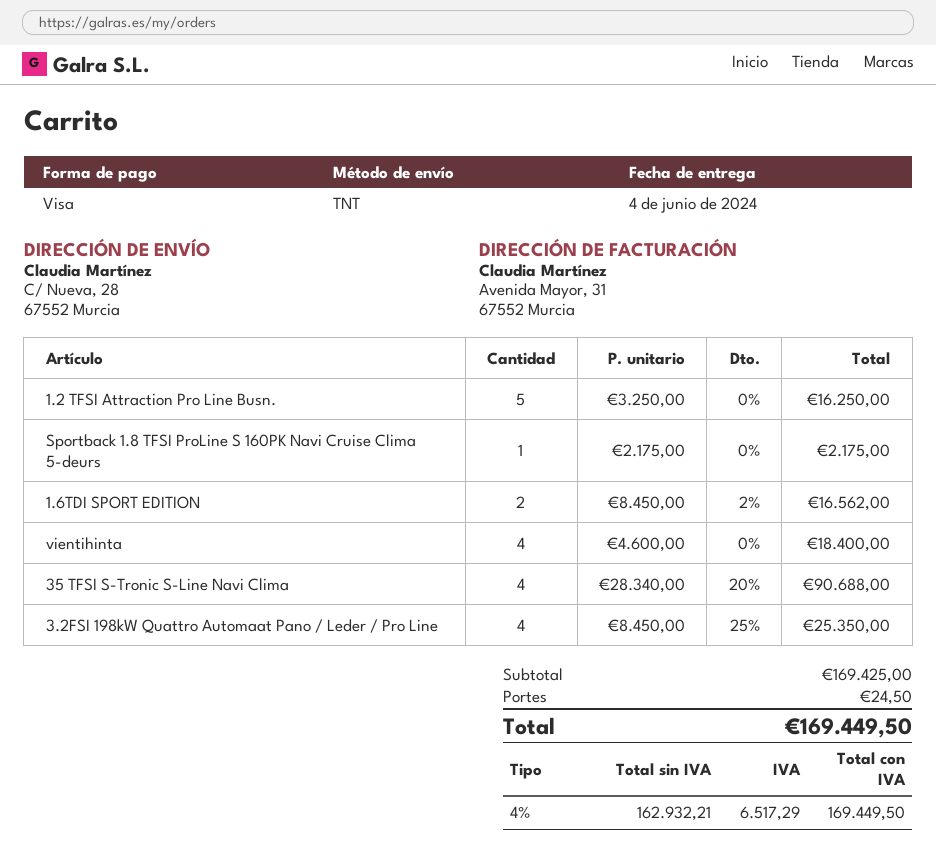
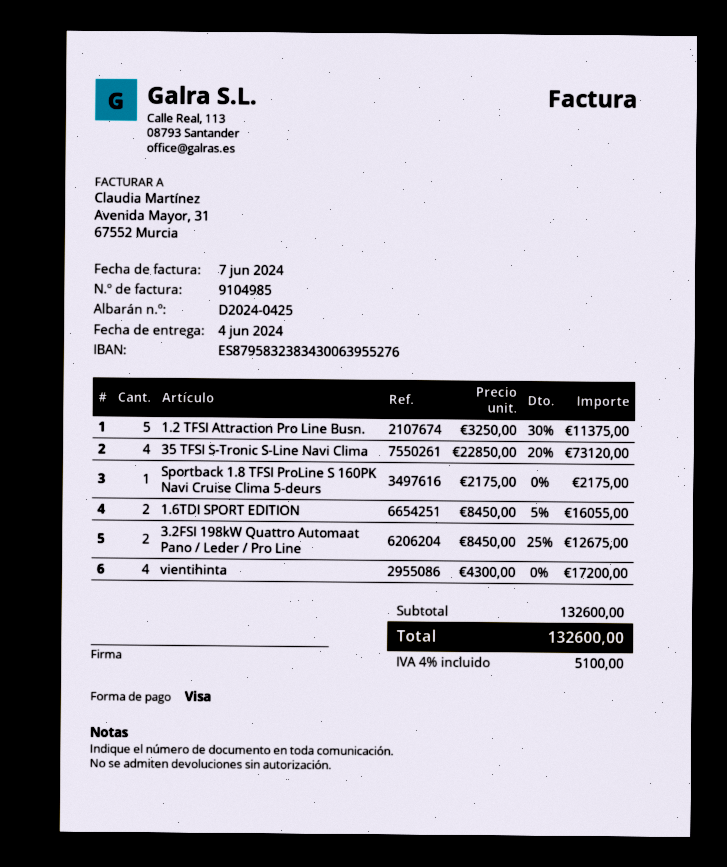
1.2 TFSI Attraction Pro Line Busn.: 5 x 3250.00 = 16250.00 -> 5 x 3250.00 - 30% = 11375.00
1.6TDI SPORT EDITION: 2 x 8450.00 - 2% = 16562.00 -> 2 x 8450.00 - 5% = 16055.00
vientihinta: 4 x 4600.00 = 18400.00 -> 4 x 4300.00 = 17200.00
35 TFSI S-Tronic S-Line Navi Clima: 4 x 28340.00 - 20% = 90688.00 -> 4 x 22850.00 - 20% = 73120.00
3.2FSI 198kW Quattro Automaat Pano / Leder / Pro Line: 4 x 8450.00 - 25% = 25350.00 -> 2 x 8450.00 - 25% = 12675.00
subtotal: 169425.00 -> 132600.00
shipping: 24.50 -> none
tax: 4% = 6517.29 -> 4% = 5100.00
total: 169449.50 -> 132600.00

